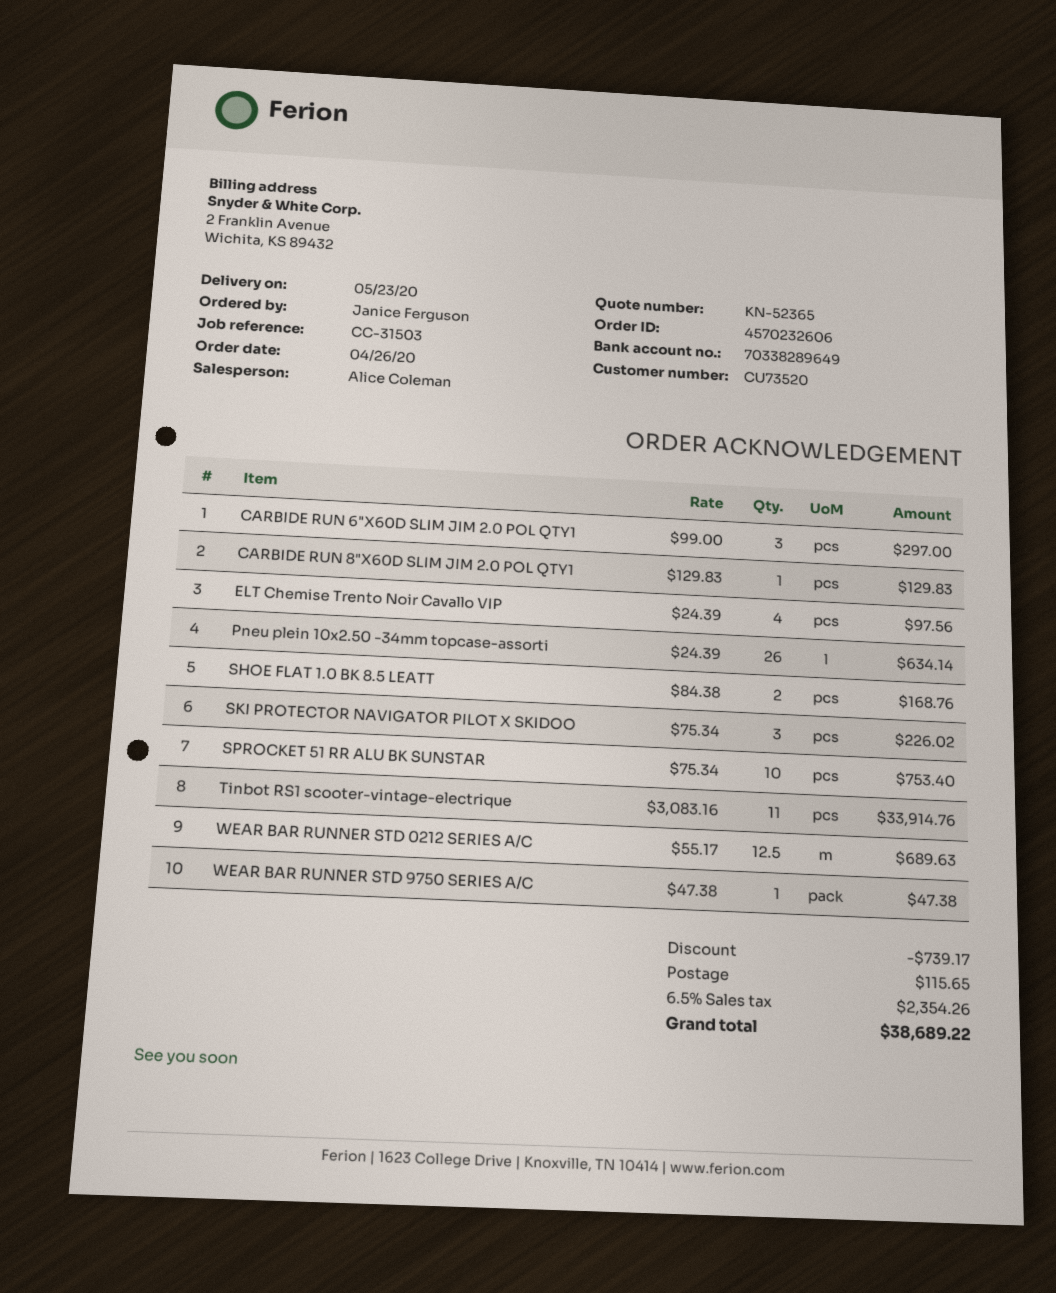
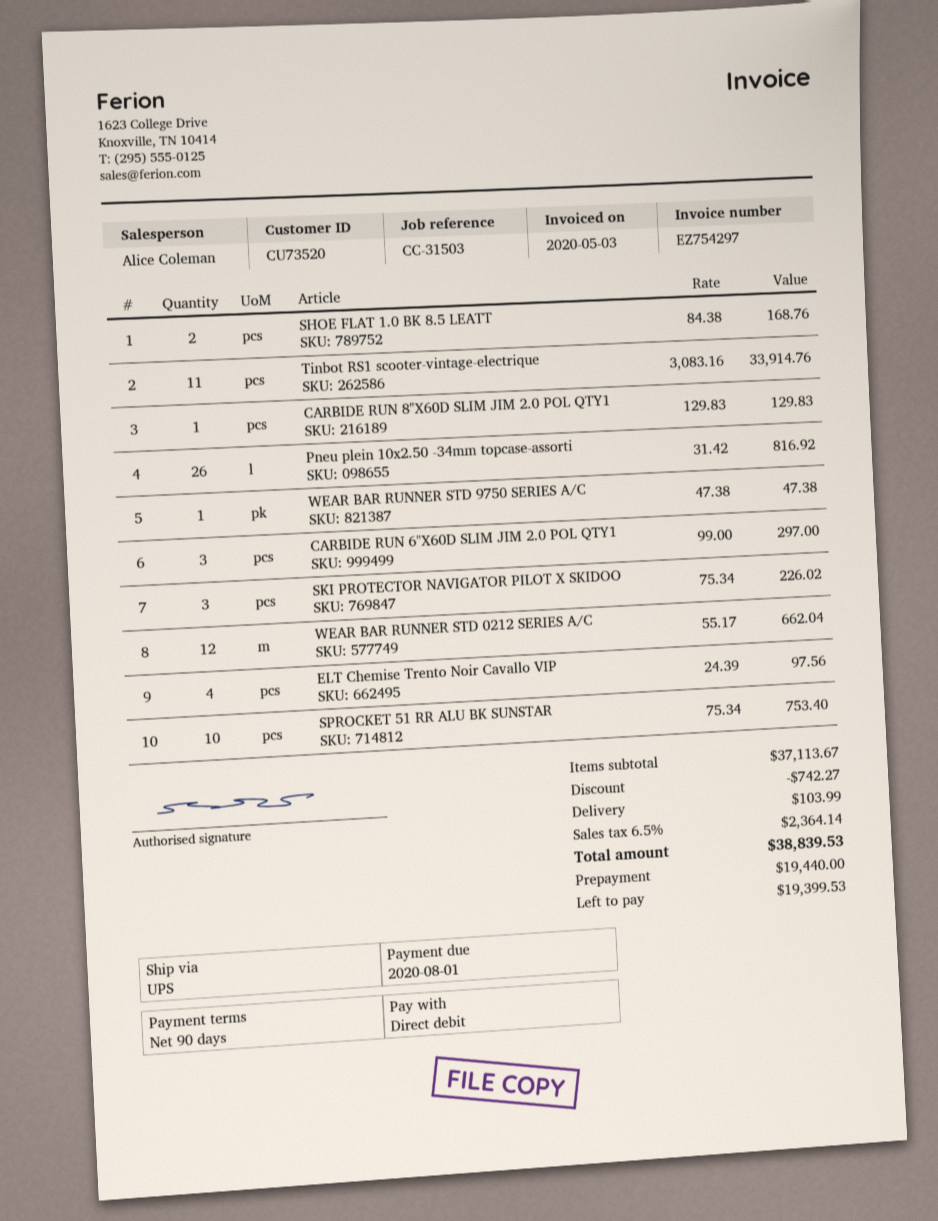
Pneu plein 10x2.50 -34mm topcase-assorti: 26 x 24.39 = 634.14 -> 26 x 31.42 = 816.92
WEAR BAR RUNNER STD 0212 SERIES A/C: 12.5 x 55.17 = 689.63 -> 12 x 55.17 = 662.04
discount: 739.17 -> 742.27
shipping: 115.65 -> 103.99
tax: 6.5% = 2354.26 -> 6.5% = 2364.14
total: 38689.22 -> 38839.53

